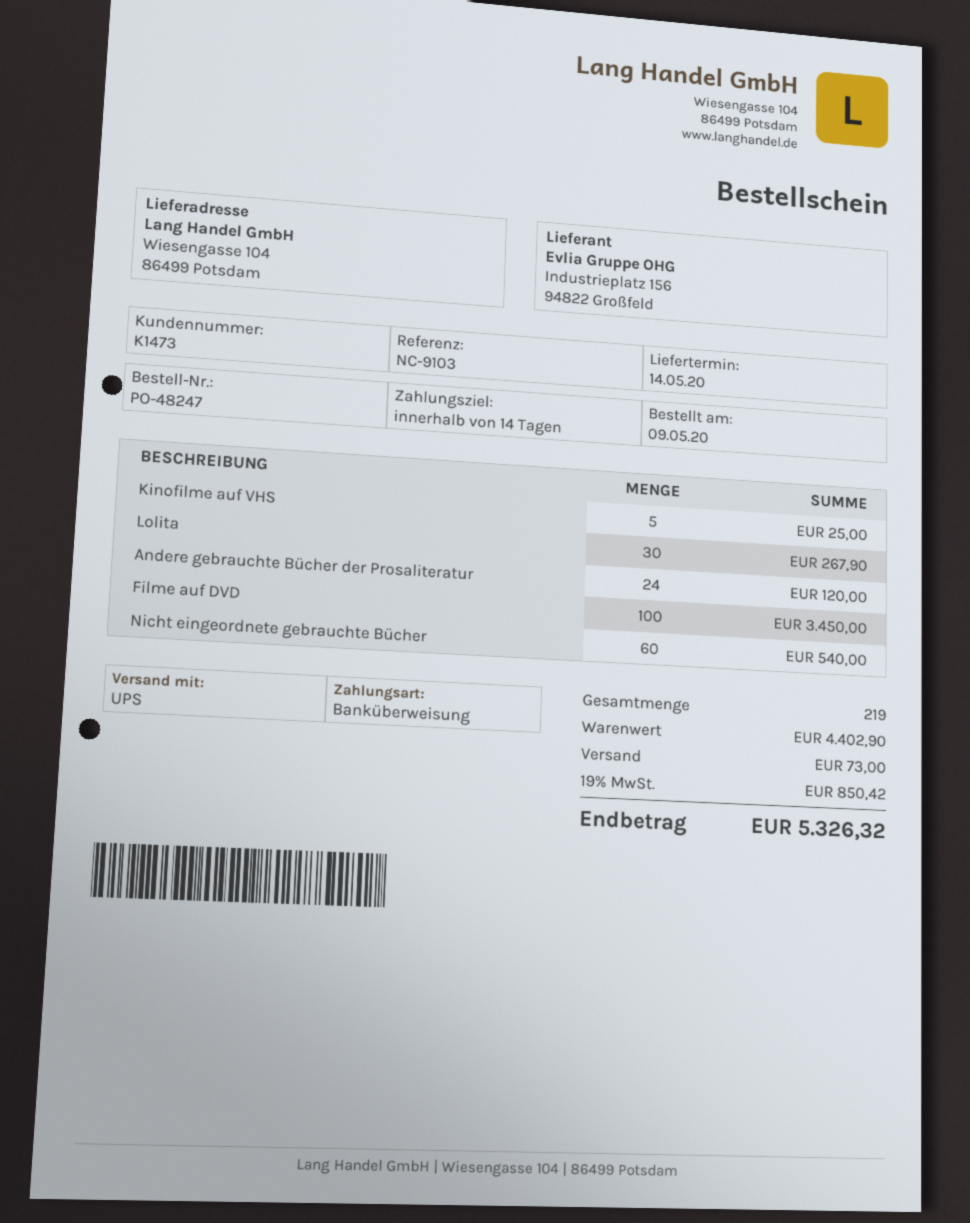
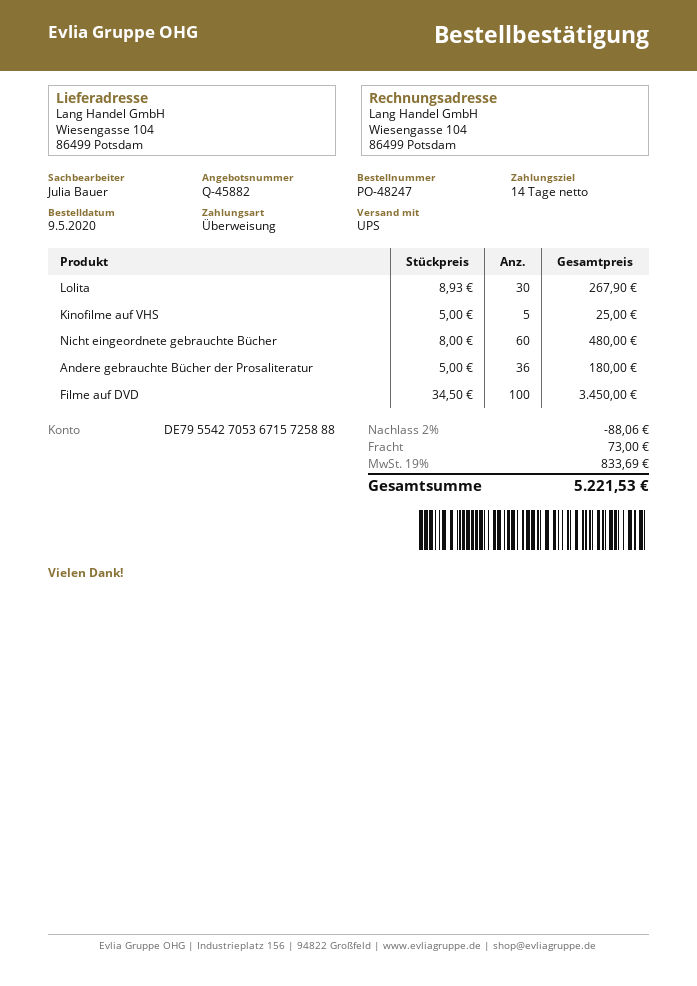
Andere gebrauchte Bücher der Prosaliteratur: 24 for 120.00 -> 36 for 180.00
Nicht eingeordnete gebrauchte Bücher: 60 for 540.00 -> 60 for 480.00
discount: none -> 2% = 88.06
tax: 19% = 850.42 -> 19% = 833.69
total: 5326.32 -> 5221.53

